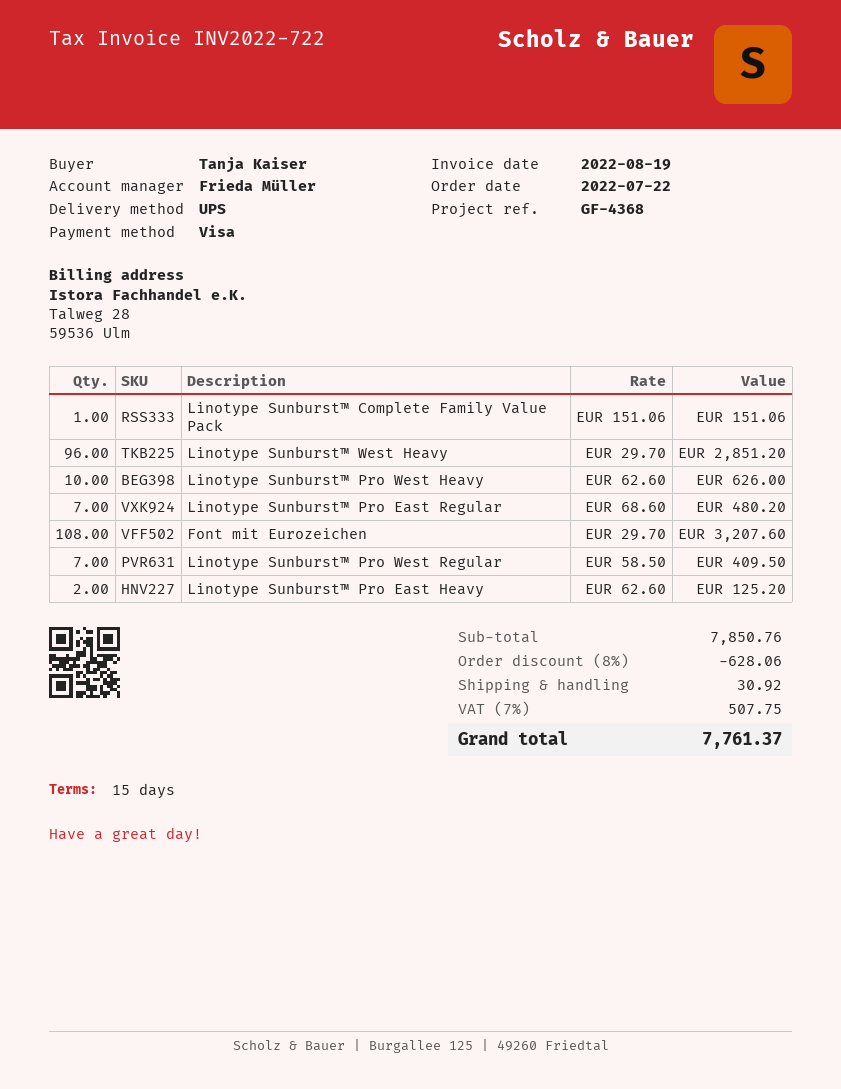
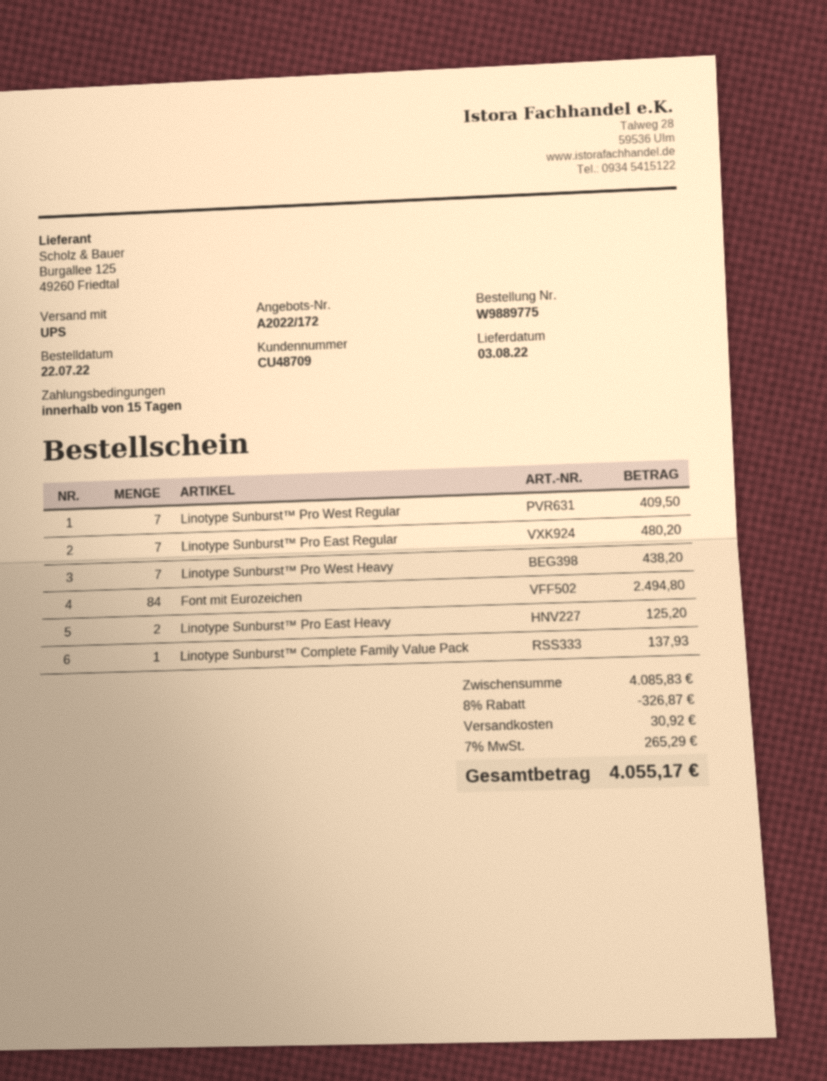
Linotype Sunburst™ Complete Family Value Pack: 1 for 151.06 -> 1 for 137.93
Linotype Sunburst™ West Heavy: 96 for 2851.20 -> none
Linotype Sunburst™ Pro West Heavy: 10 for 626.00 -> 7 for 438.20
Font mit Eurozeichen: 108 for 3207.60 -> 84 for 2494.80
subtotal: 7850.76 -> 4085.83
discount: 8% = 628.06 -> 8% = 326.87
tax: 7% = 507.75 -> 7% = 265.29
total: 7761.37 -> 4055.17

